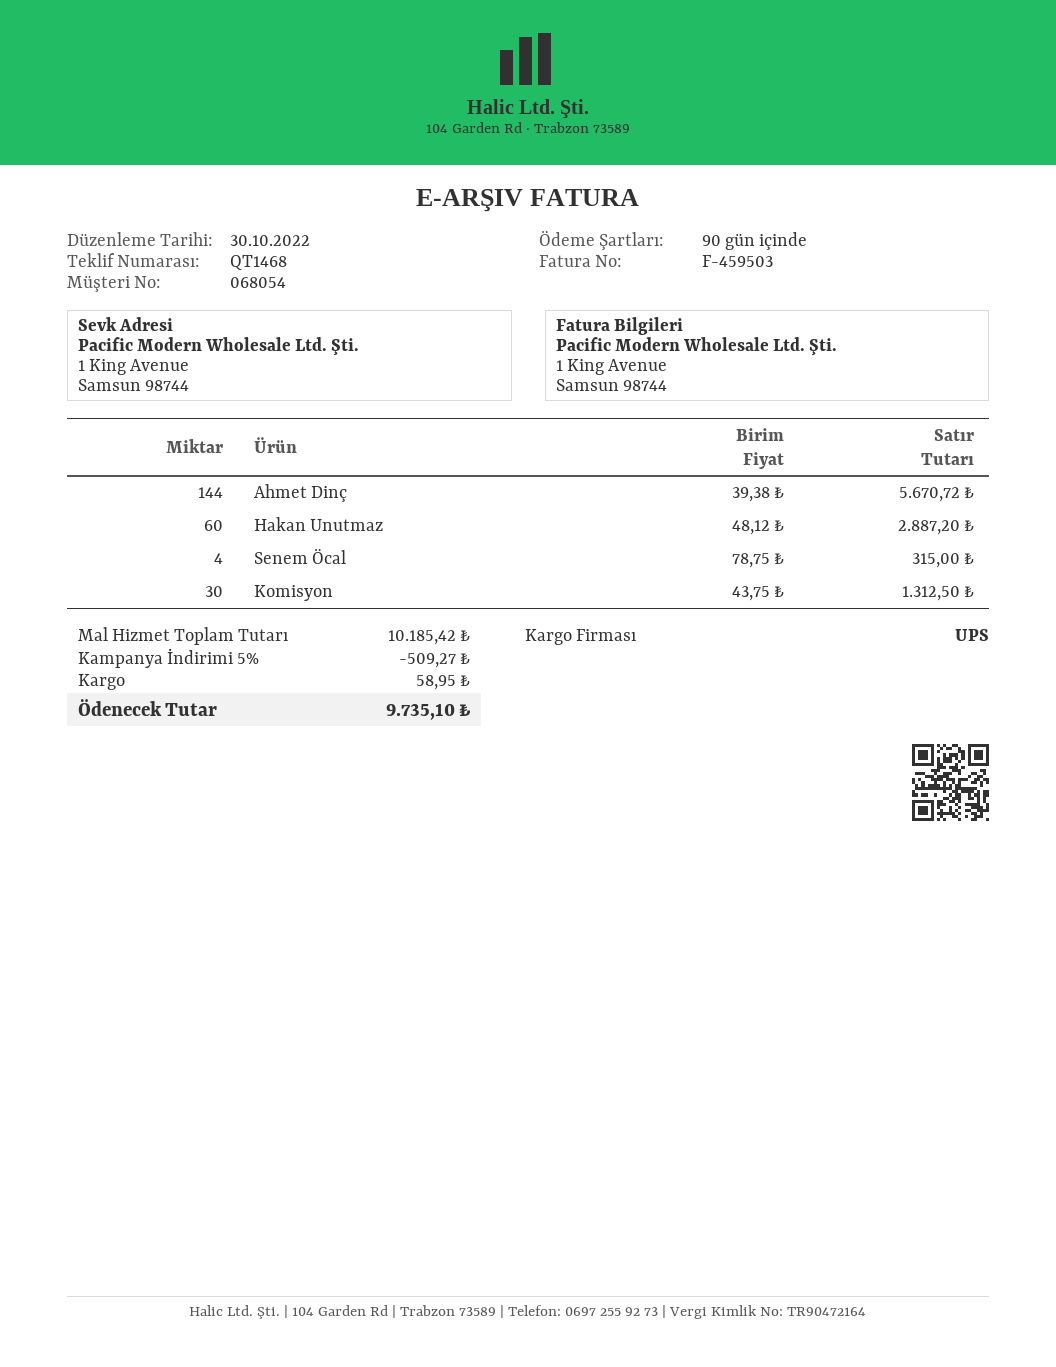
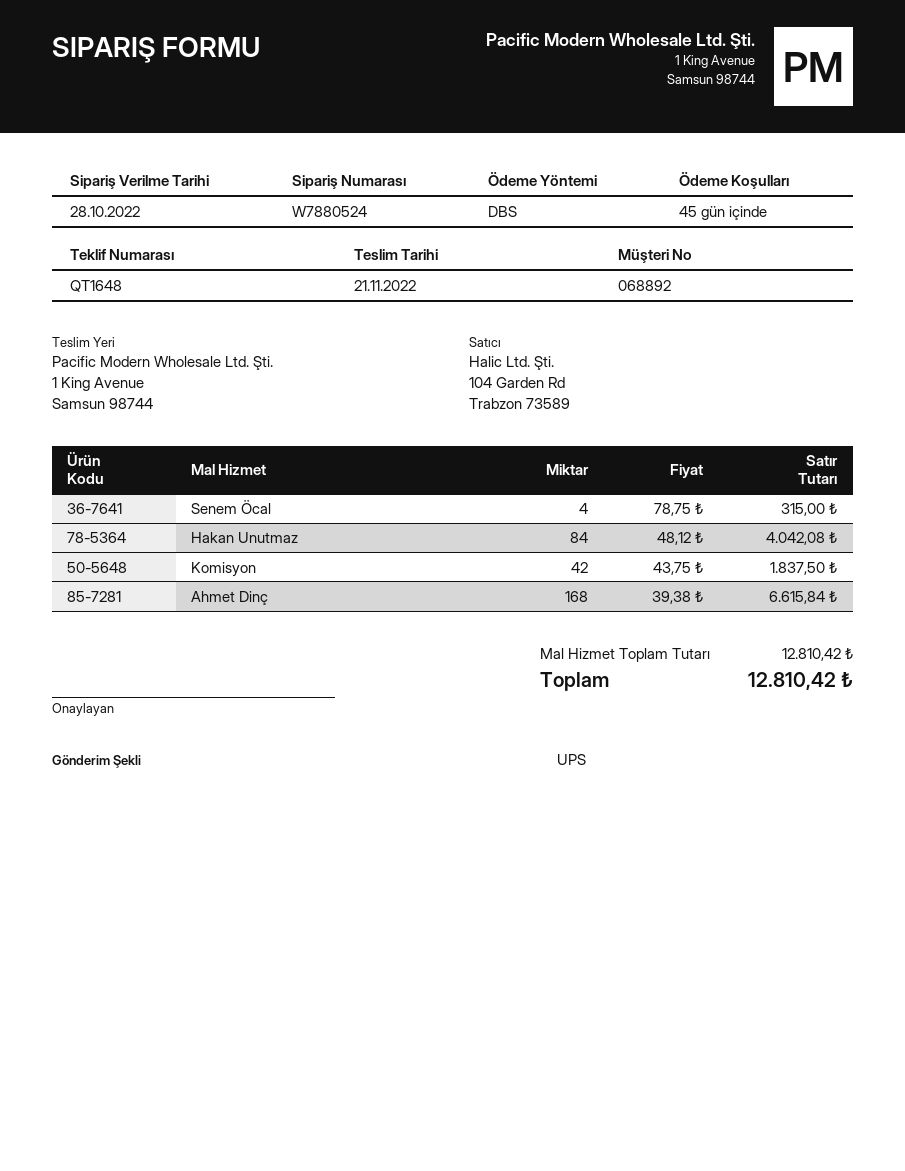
quote number: QT1468 -> QT1648
payment terms: 90 days -> 45 days
customer number: 068054 -> 068892
Ahmet Dinç: 144 x 39.38 = 5670.72 -> 168 x 39.38 = 6615.84
Hakan Unutmaz: 60 x 48.12 = 2887.20 -> 84 x 48.12 = 4042.08
Komisyon: 30 x 43.75 = 1312.50 -> 42 x 43.75 = 1837.50
subtotal: 10185.42 -> 12810.42
discount: 5% = 509.27 -> none
shipping: 58.95 -> none
total: 9735.10 -> 12810.42

